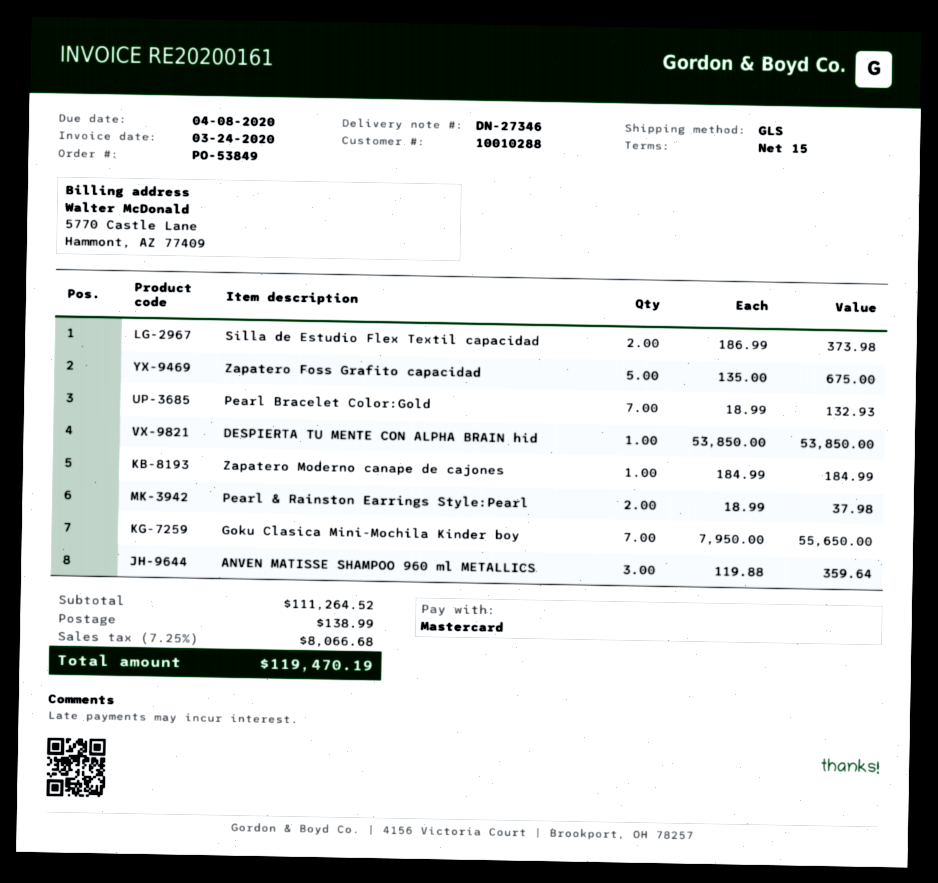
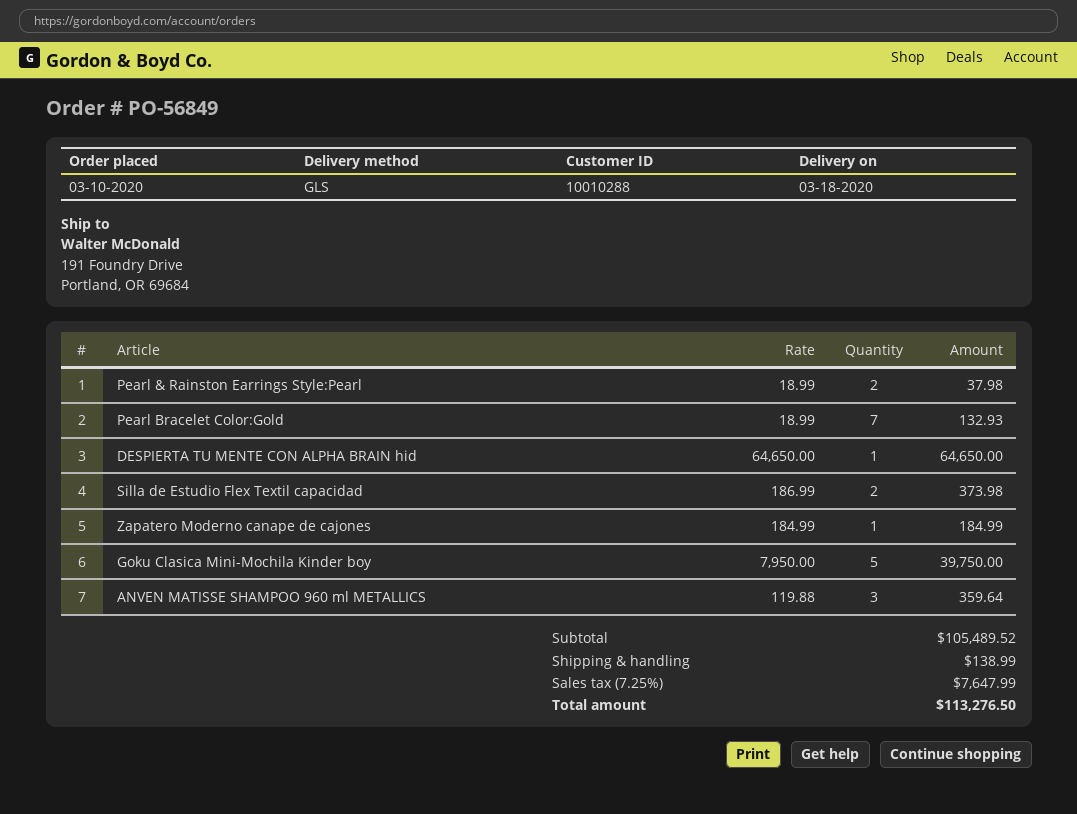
order number: PO-53849 -> PO-56849
Zapatero Foss Grafito capacidad: 5 x 135.00 = 675.00 -> none
DESPIERTA TU MENTE CON ALPHA BRAIN hid: 1 x 53850.00 = 53850.00 -> 1 x 64650.00 = 64650.00
Goku Clasica Mini-Mochila Kinder boy: 7 x 7950.00 = 55650.00 -> 5 x 7950.00 = 39750.00
subtotal: 111264.52 -> 105489.52
tax: 7.25% = 8066.68 -> 7.25% = 7647.99
total: 119470.19 -> 113276.50

